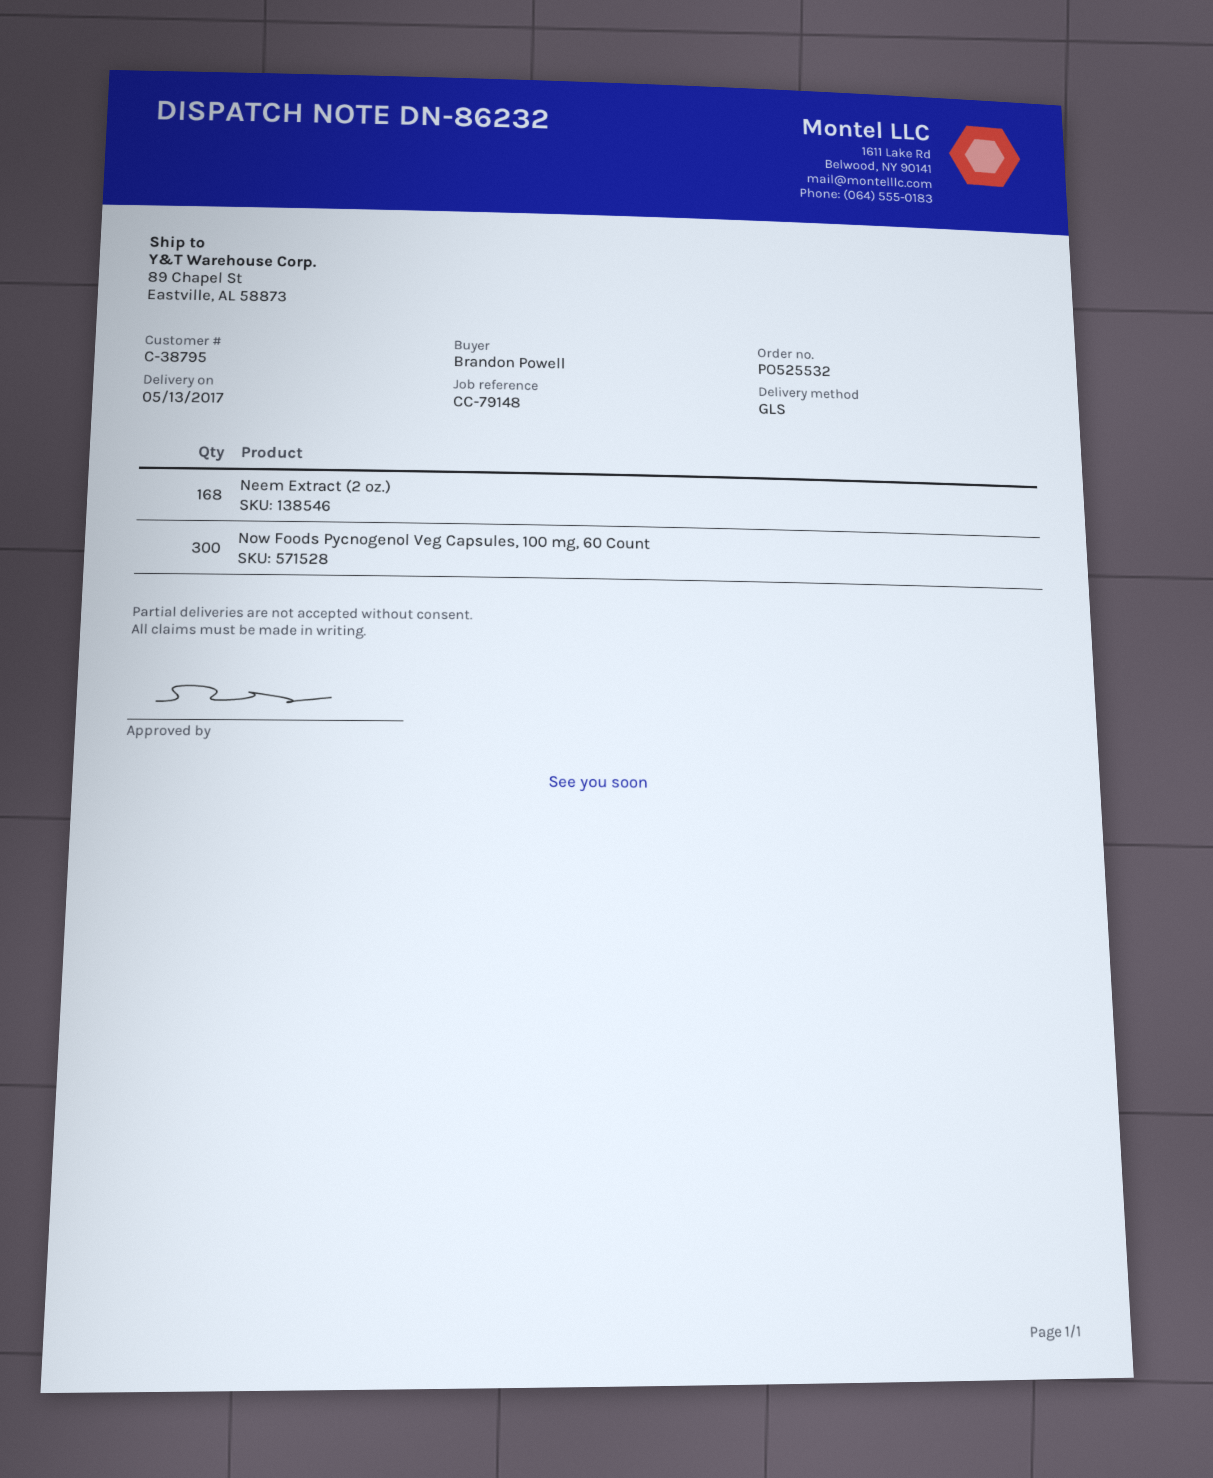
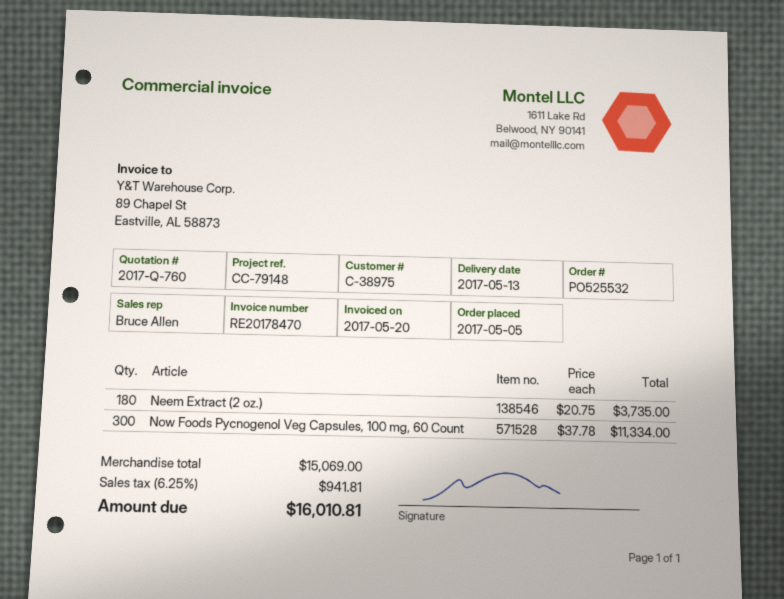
customer number: C-38795 -> C-38975
Neem Extract (2 oz.): 168 -> 180

